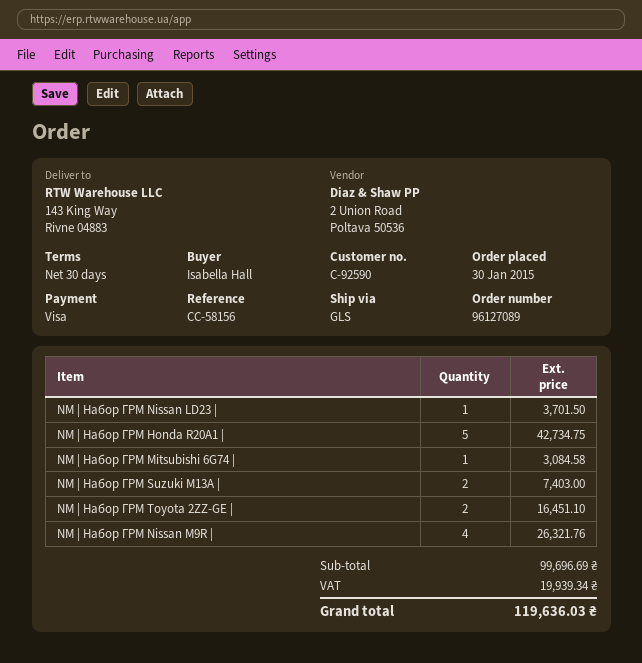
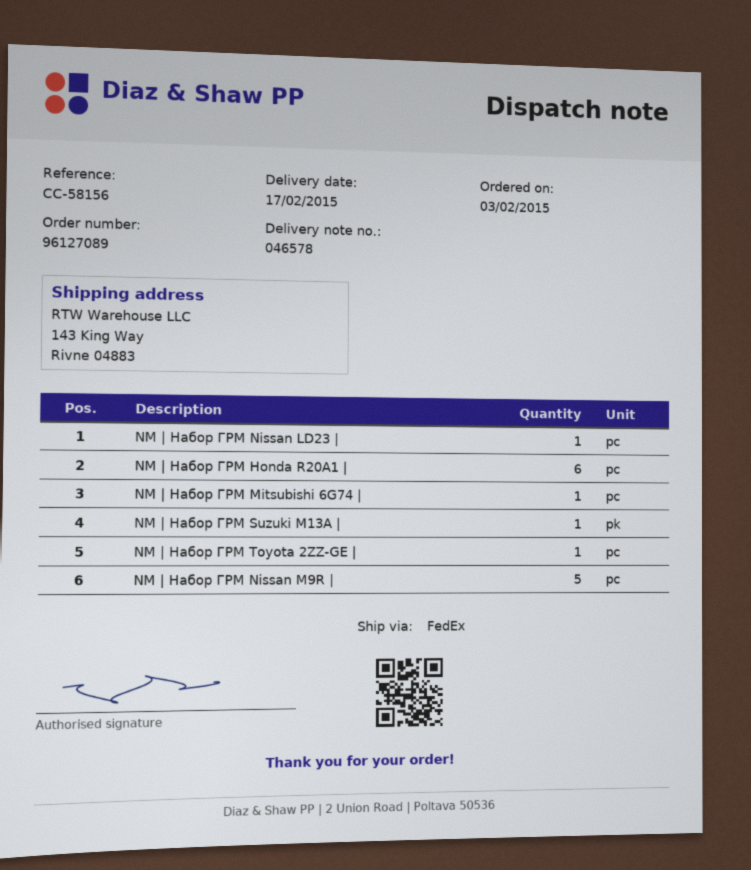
order date: 2015-01-30 -> 2015-02-03
shipping method: GLS -> FedEx
NM | Набор ГРМ Honda R20A1 |: 5 -> 6
NM | Набор ГРМ Suzuki M13A |: 2 -> 1
NM | Набор ГРМ Toyota 2ZZ-GE |: 2 -> 1
NM | Набор ГРМ Nissan M9R |: 4 -> 5

